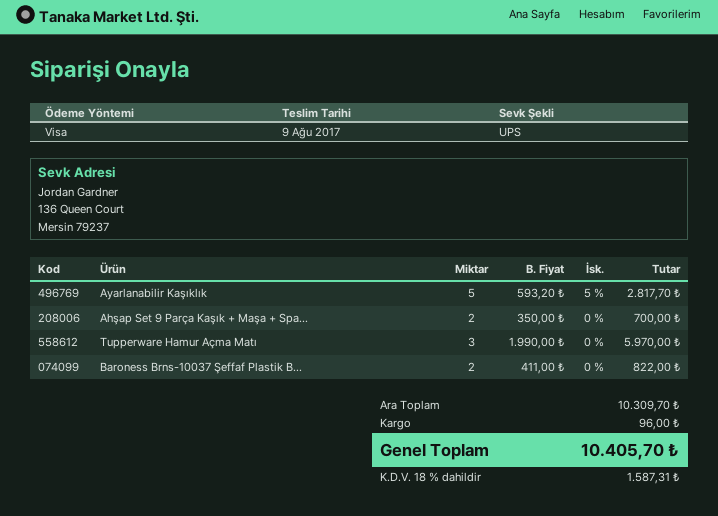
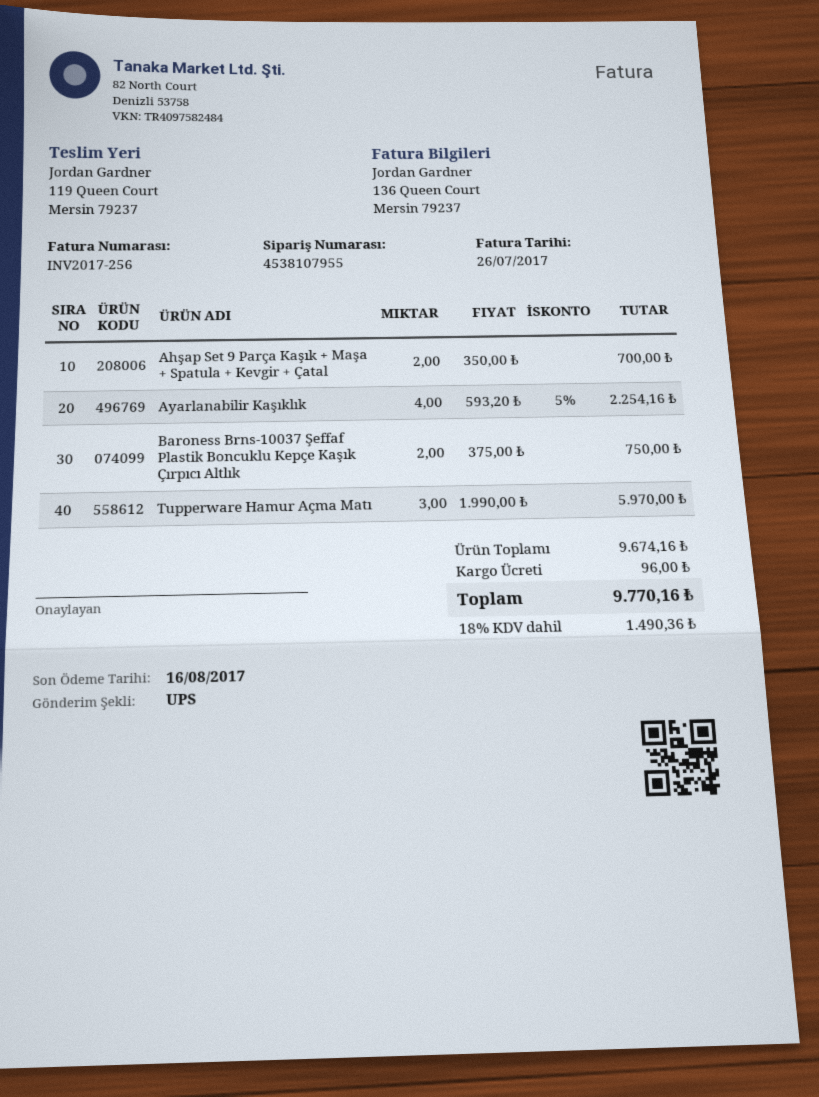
ship to: 136 Queen Court, Mersin 79237 -> 119 Queen Court, Mersin 79237
Ayarlanabilir Kaşıklık: 5 x 593.20 - 5% = 2817.70 -> 4 x 593.20 - 5% = 2254.16
Baroness Brns-10037 Şeffaf Plastik B...: 2 x 411.00 = 822.00 -> 2 x 375.00 = 750.00
subtotal: 10309.70 -> 9674.16
tax: 18% = 1587.31 -> 18% = 1490.36
total: 10405.70 -> 9770.16

